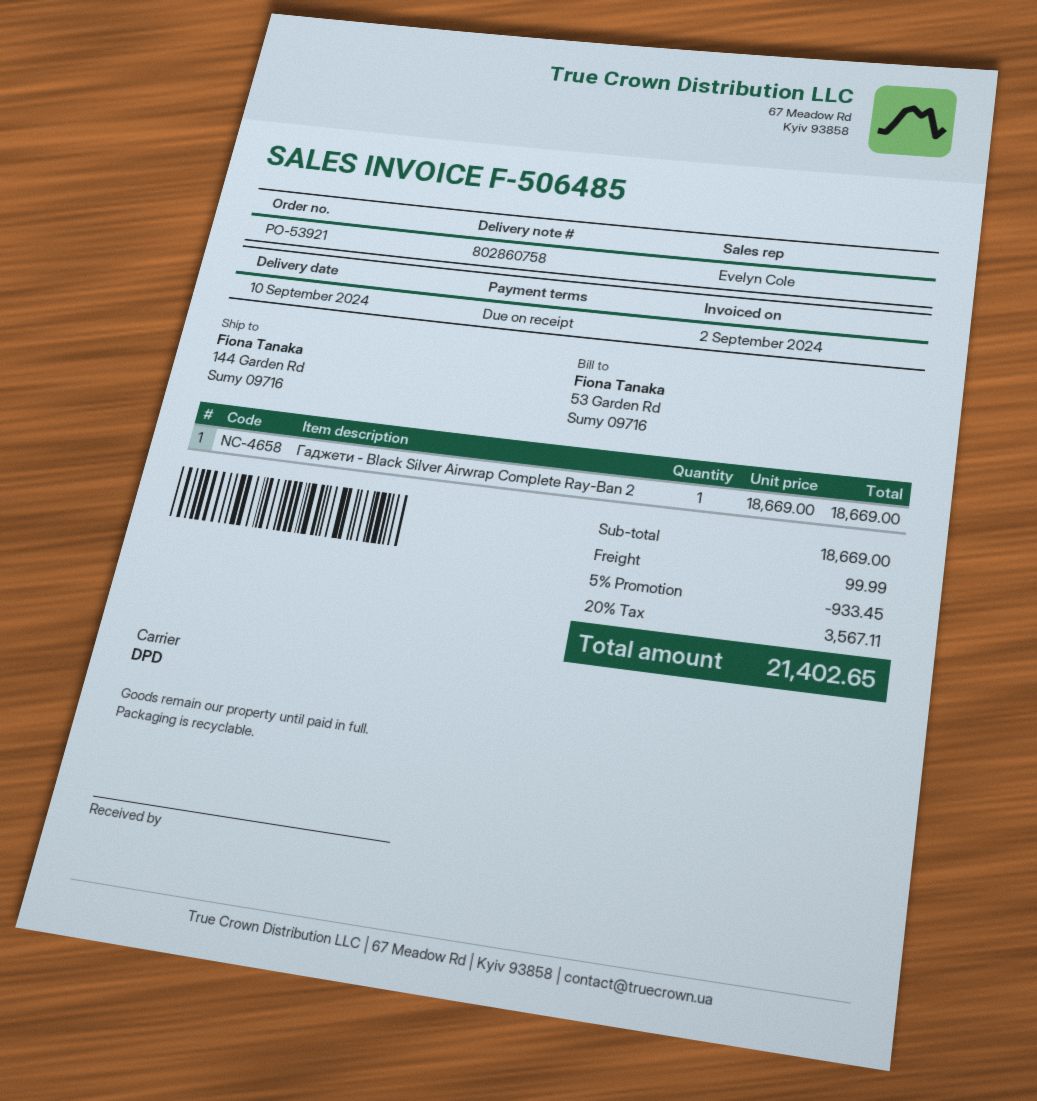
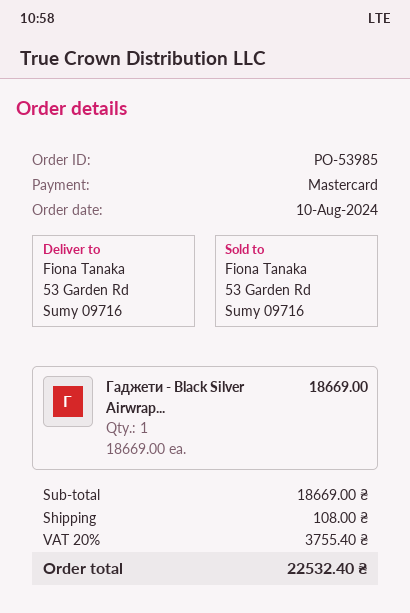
order number: PO-53921 -> PO-53985
ship to: 144 Garden Rd, Sumy 09716 -> 53 Garden Rd, Sumy 09716
discount: 5% = 933.45 -> none
shipping: 99.99 -> 108.00
tax: 20% = 3567.11 -> 20% = 3755.40
total: 21402.65 -> 22532.40

